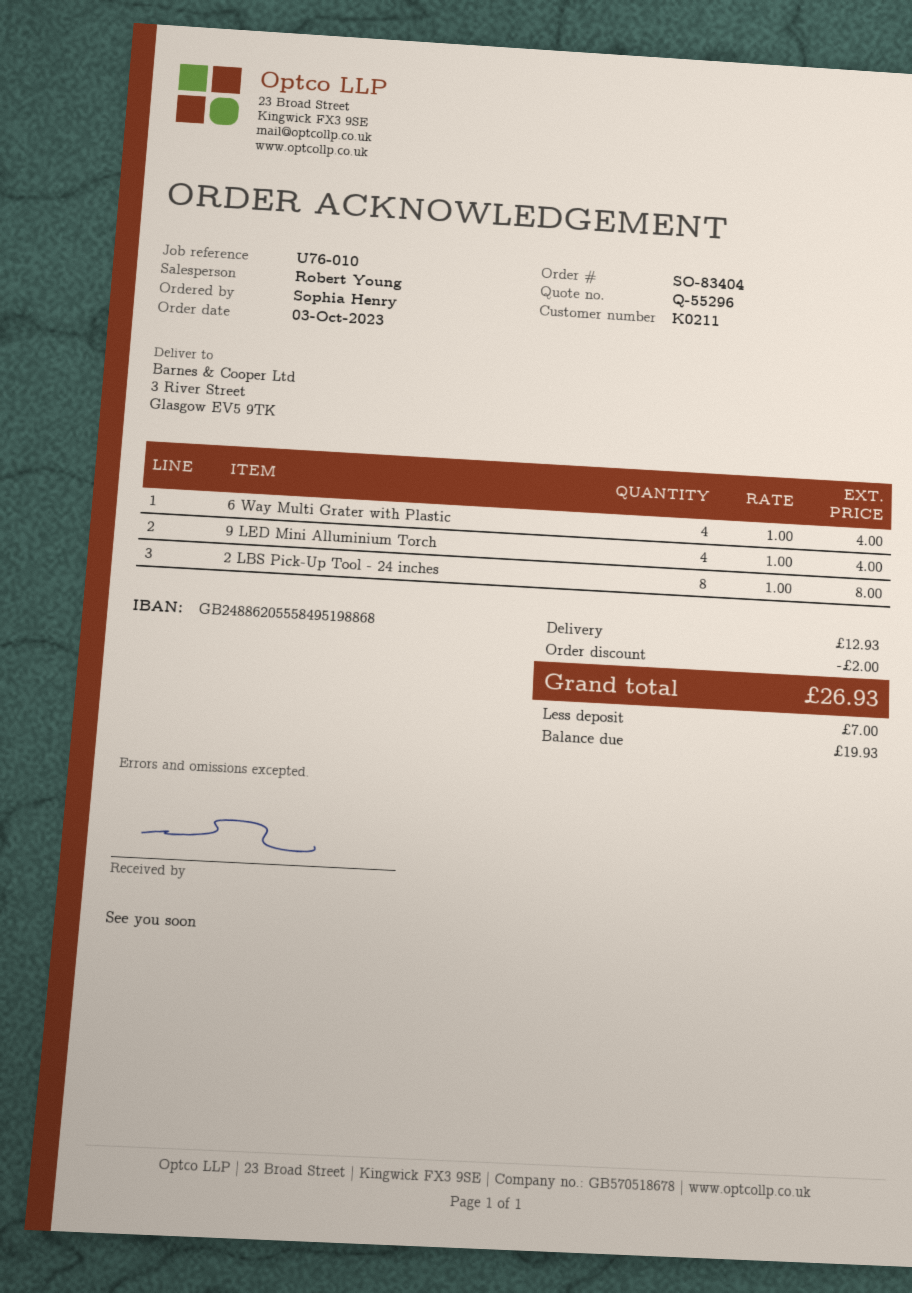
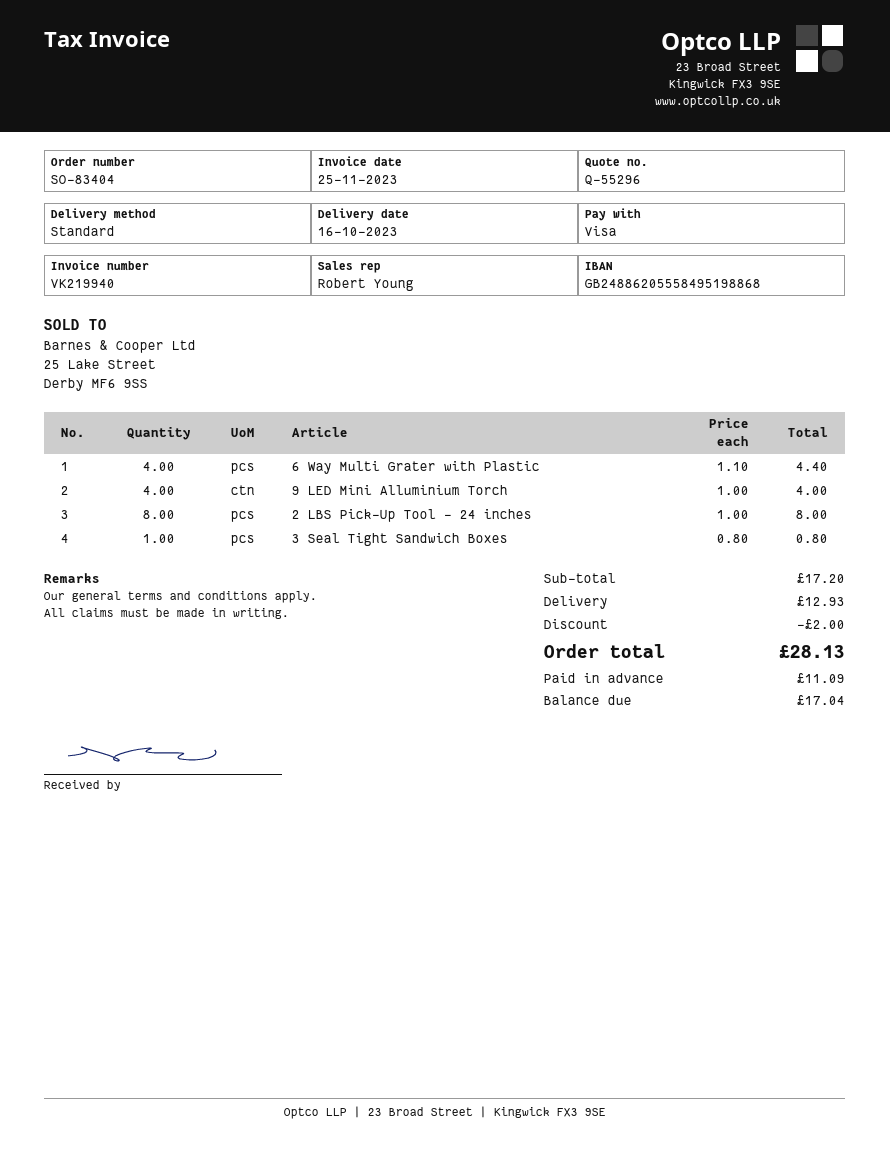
6 Way Multi Grater with Plastic: 4 x 1.00 = 4.00 -> 4 x 1.10 = 4.40
3 Seal Tight Sandwich Boxes: none -> 1 x 0.80 = 0.80
total: 26.93 -> 28.13
deposit: 7.00 -> 11.09
balance: 19.93 -> 17.04

